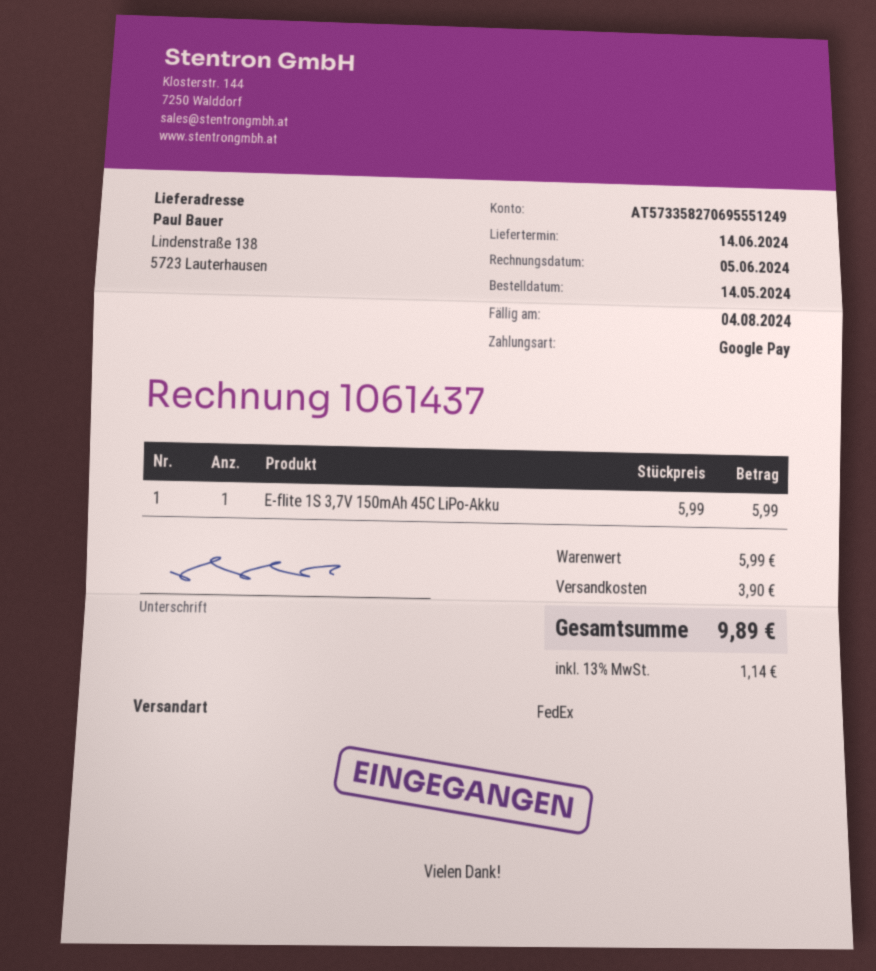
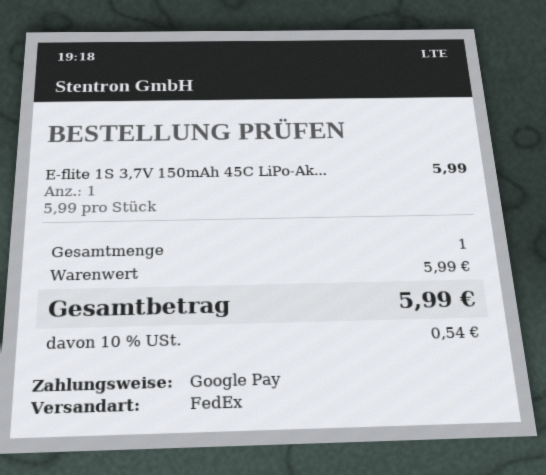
shipping: 3.90 -> none
tax: 13% = 1.14 -> 10% = 0.54
total: 9.89 -> 5.99

